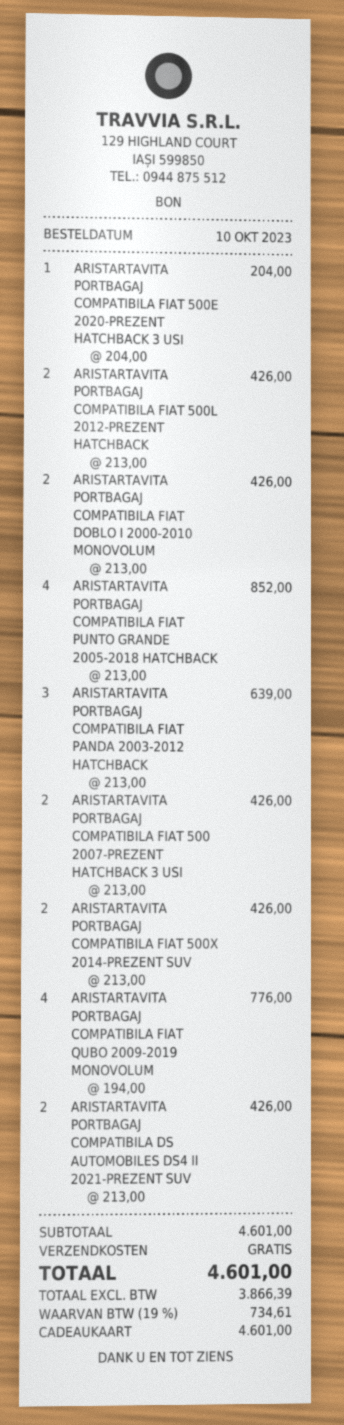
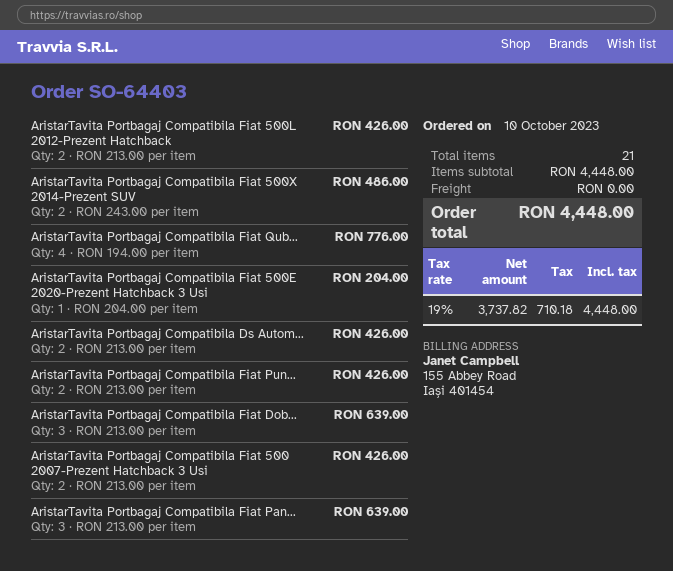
ARISTARTAVITA PORTBAGAJ COMPATIBILA FIAT DOBLO I 2000-2010 MONOVOLUM: 2 x 213.00 = 426.00 -> 3 x 213.00 = 639.00
ARISTARTAVITA PORTBAGAJ COMPATIBILA FIAT PUNTO GRANDE 2005-2018 HATCHBACK: 4 x 213.00 = 852.00 -> 2 x 213.00 = 426.00
ARISTARTAVITA PORTBAGAJ COMPATIBILA FIAT 500X 2014-PREZENT SUV: 2 x 213.00 = 426.00 -> 2 x 243.00 = 486.00
subtotal: 4601.00 -> 4448.00
net: 3866.39 -> 3737.82
tax: 19% = 734.61 -> 19% = 710.18
total: 4601.00 -> 4448.00

